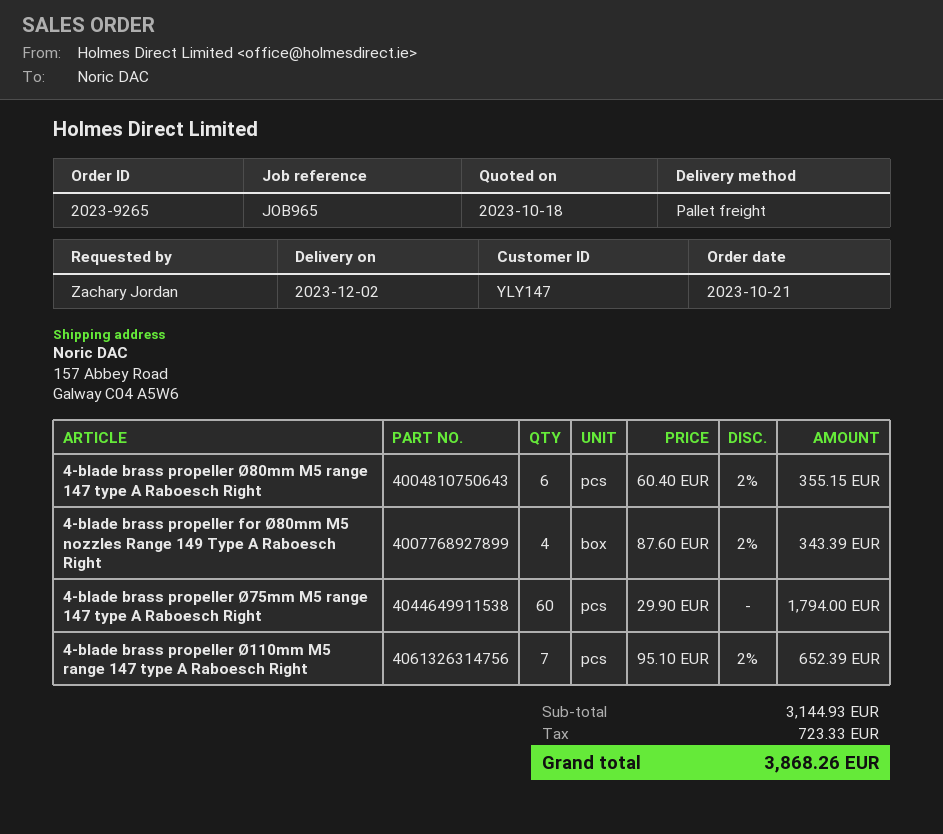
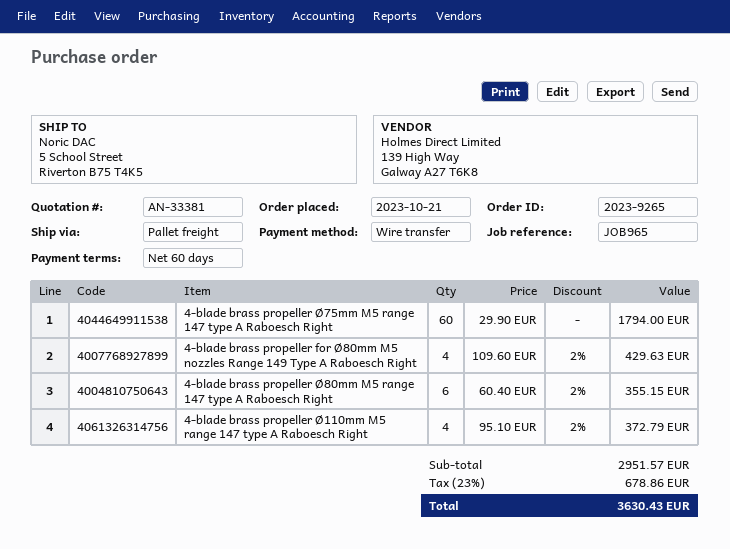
ship to: 157 Abbey Road, Galway C04 A5W6 -> 5 School Street, Riverton B75 T4K5
4-blade brass propeller for Ø80mm M5 nozzles Range 149 Type A Raboesch Right: 4 x 87.60 - 2% = 343.39 -> 4 x 109.60 - 2% = 429.63
4-blade brass propeller Ø110mm M5 range 147 type A Raboesch Right: 7 x 95.10 - 2% = 652.39 -> 4 x 95.10 - 2% = 372.79
subtotal: 3144.93 -> 2951.57
tax: 723.33 -> 678.86
total: 3868.26 -> 3630.43

